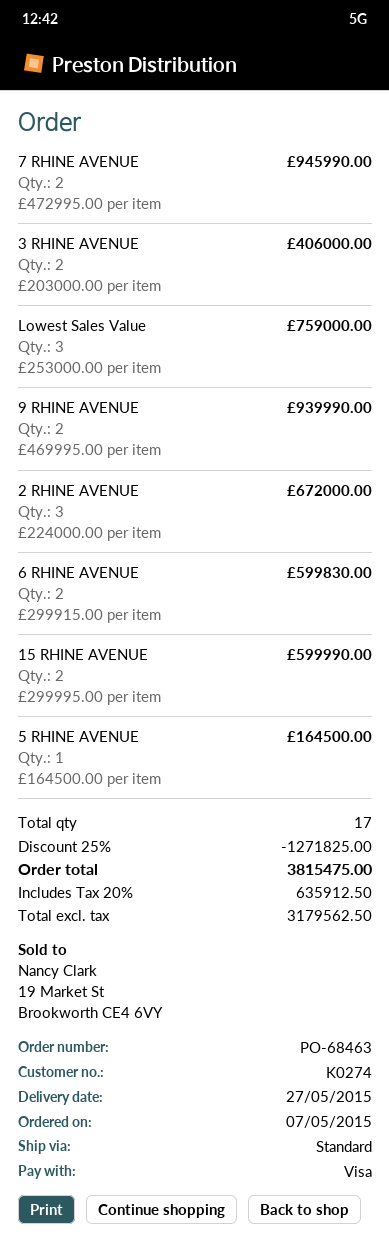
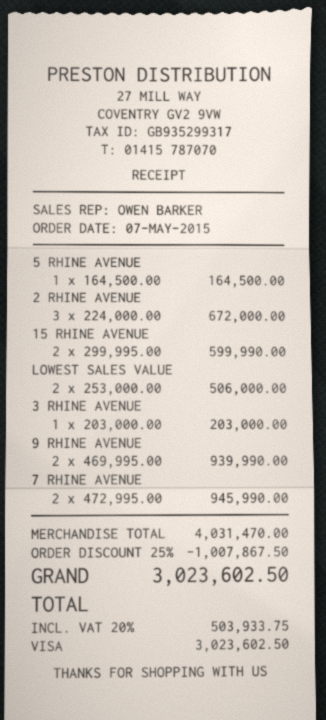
3 RHINE AVENUE: 2 x 203000.00 = 406000.00 -> 1 x 203000.00 = 203000.00
Lowest Sales Value: 3 x 253000.00 = 759000.00 -> 2 x 253000.00 = 506000.00
6 RHINE AVENUE: 2 x 299915.00 = 599830.00 -> none
discount: 25% = 1271825.00 -> 25% = 1007867.50
tax: 20% = 635912.50 -> 20% = 503933.75
total: 3815475.00 -> 3023602.50

